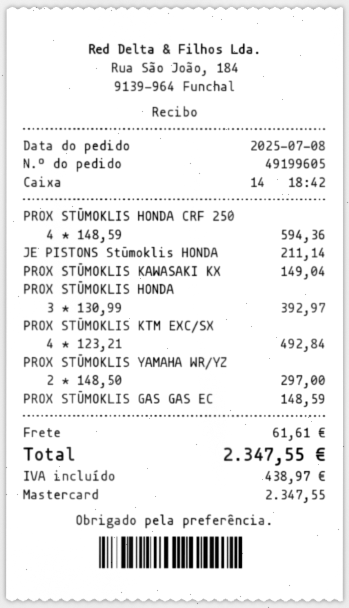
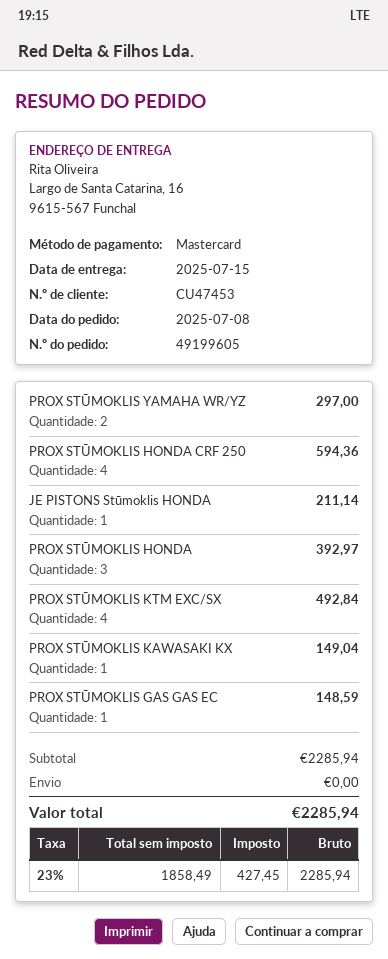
shipping: 61.61 -> 0.00
tax: 438.97 -> 427.45
total: 2347.55 -> 2285.94

